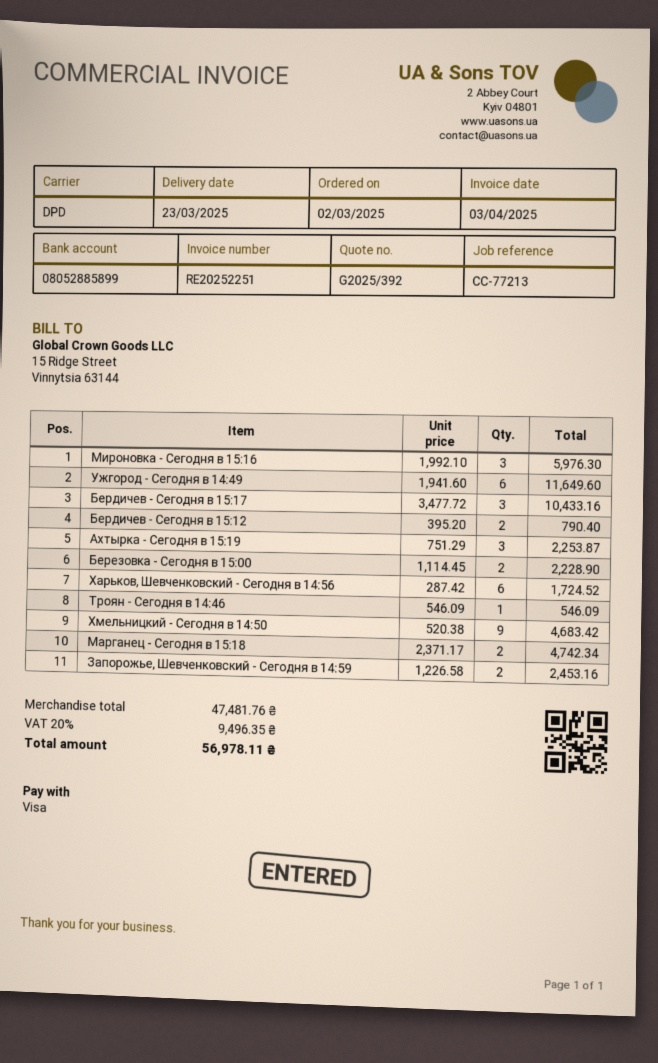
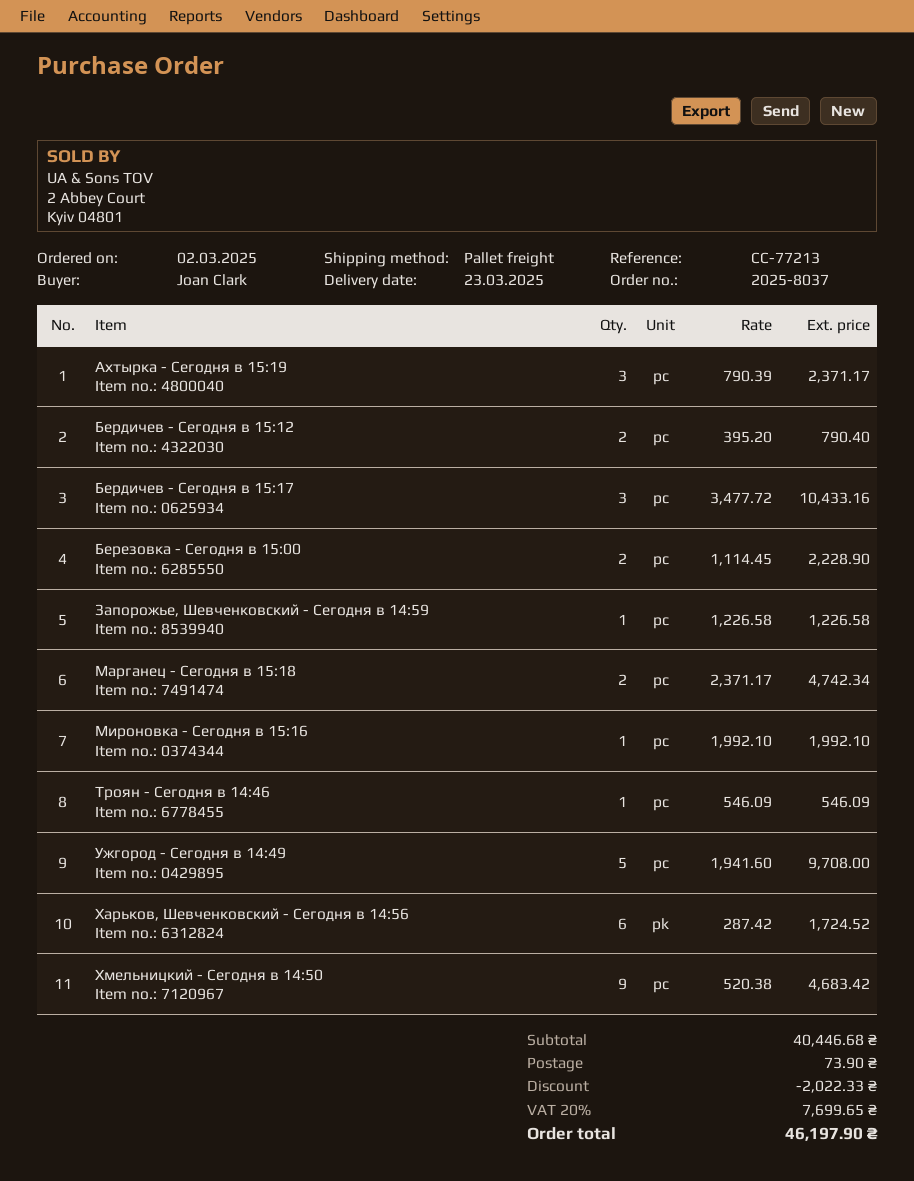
shipping method: DPD -> pallet freight
Мироновка - Сегодня в 15:16: 3 x 1992.10 = 5976.30 -> 1 x 1992.10 = 1992.10
Ужгород - Сегодня в 14:49: 6 x 1941.60 = 11649.60 -> 5 x 1941.60 = 9708.00
Ахтырка - Сегодня в 15:19: 3 x 751.29 = 2253.87 -> 3 x 790.39 = 2371.17
Запорожье, Шевченковский - Сегодня в 14:59: 2 x 1226.58 = 2453.16 -> 1 x 1226.58 = 1226.58
subtotal: 47481.76 -> 40446.68
discount: none -> 2022.33
shipping: none -> 73.90
tax: 20% = 9496.35 -> 20% = 7699.65
total: 56978.11 -> 46197.90

